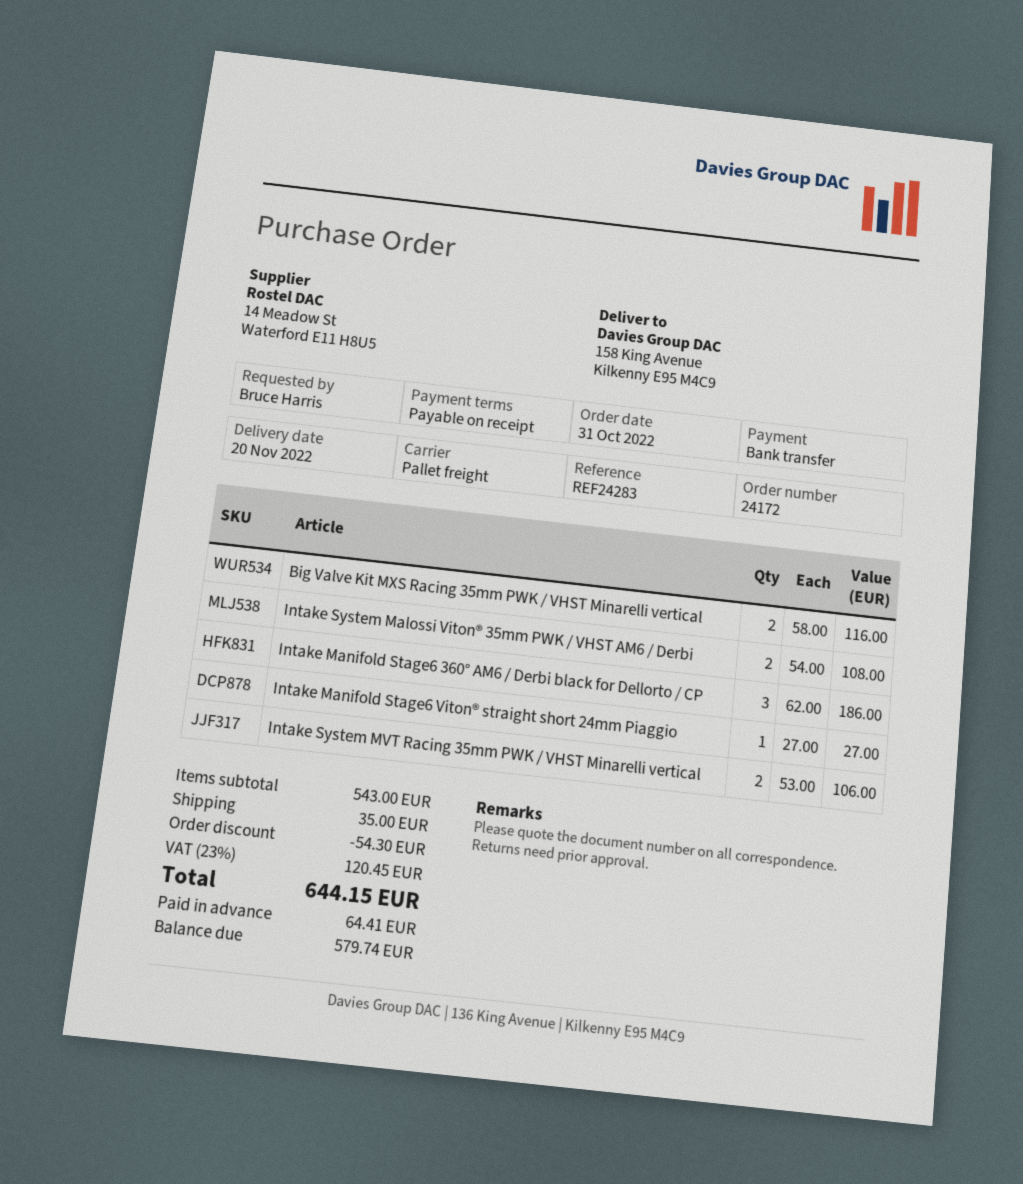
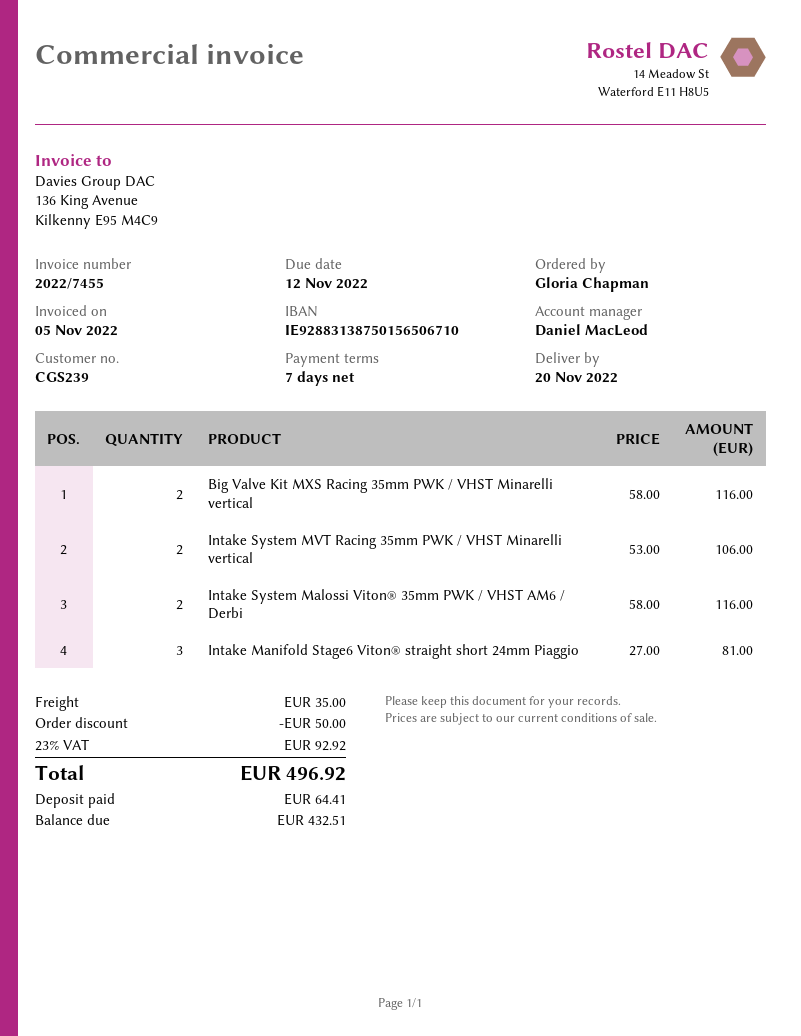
payment terms: on receipt -> 7 days
ordered by: Bruce Harris -> Gloria Chapman
Intake System Malossi Viton® 35mm PWK / VHST AM6 / Derbi: 2 x 54.00 = 108.00 -> 2 x 58.00 = 116.00
Intake Manifold Stage6 360° AM6 / Derbi black for Dellorto / CP: 3 x 62.00 = 186.00 -> none
Intake Manifold Stage6 Viton® straight short 24mm Piaggio: 1 x 27.00 = 27.00 -> 3 x 27.00 = 81.00
discount: 54.30 -> 50.00
tax: 23% = 120.45 -> 23% = 92.92
total: 644.15 -> 496.92
balance: 579.74 -> 432.51

